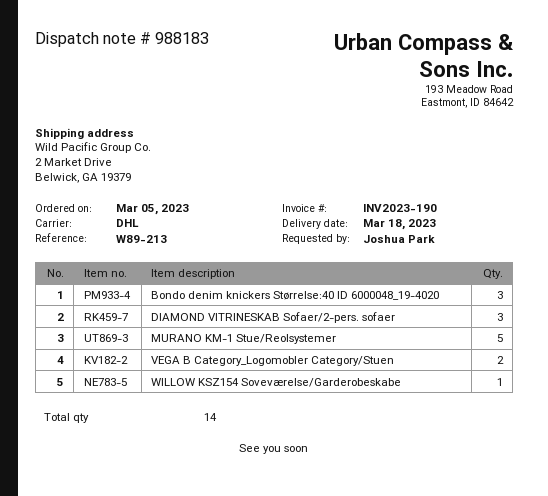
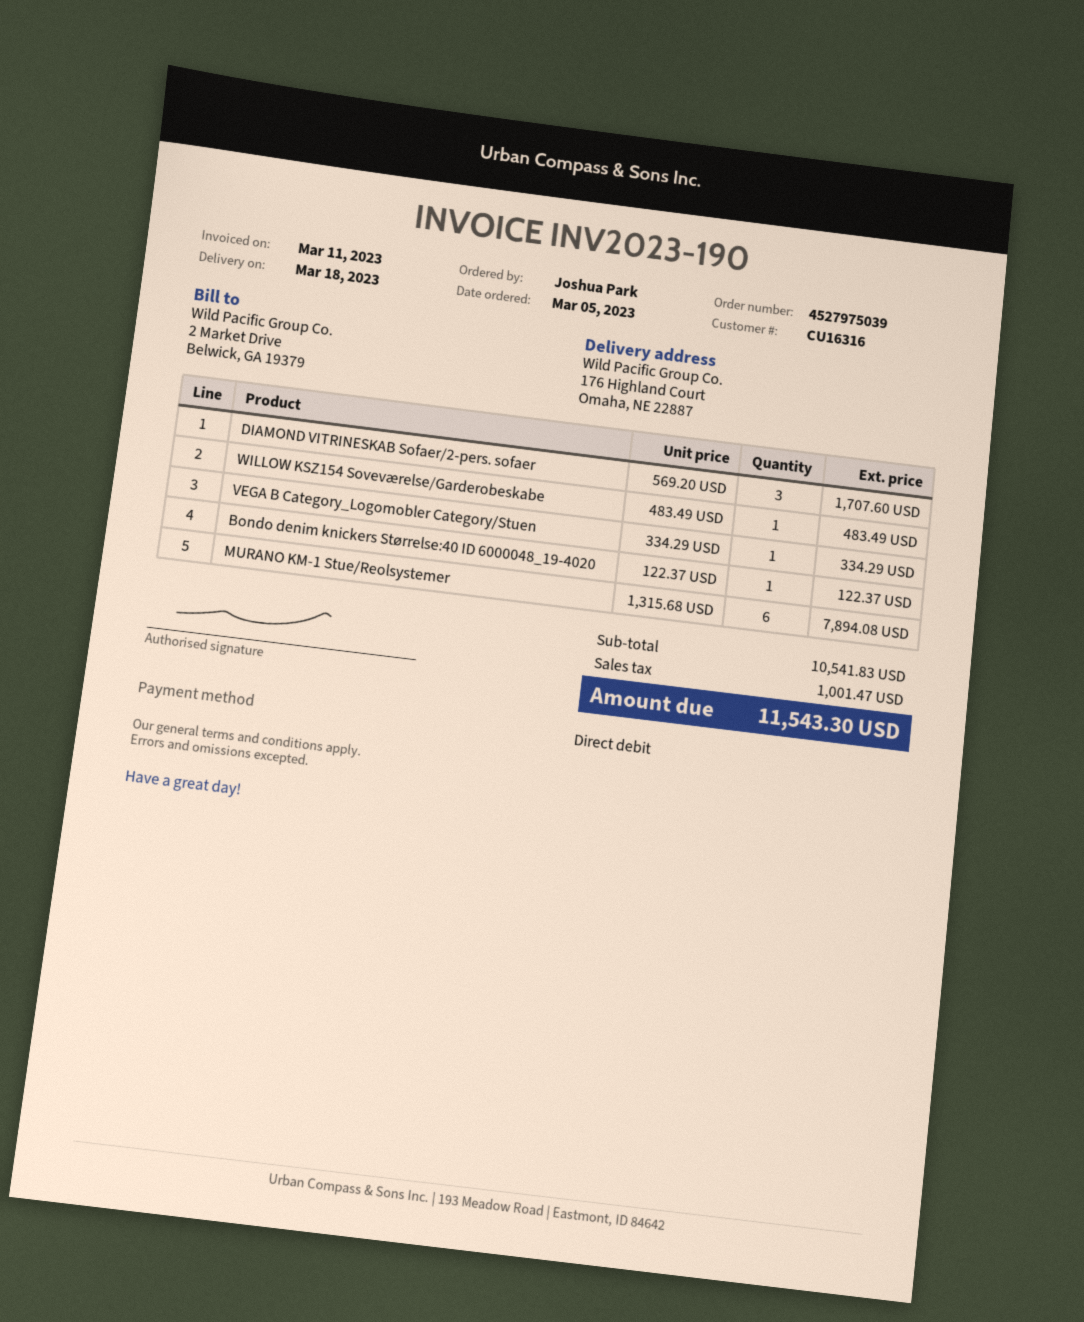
ship to: 2 Market Drive, Belwick, GA 19379 -> 176 Highland Court, Omaha, NE 22887
Bondo denim knickers Størrelse:40 ID 6000048_19-4020: 3 -> 1
MURANO KM-1 Stue/Reolsystemer: 5 -> 6
VEGA B Category_Logomobler Category/Stuen: 2 -> 1

